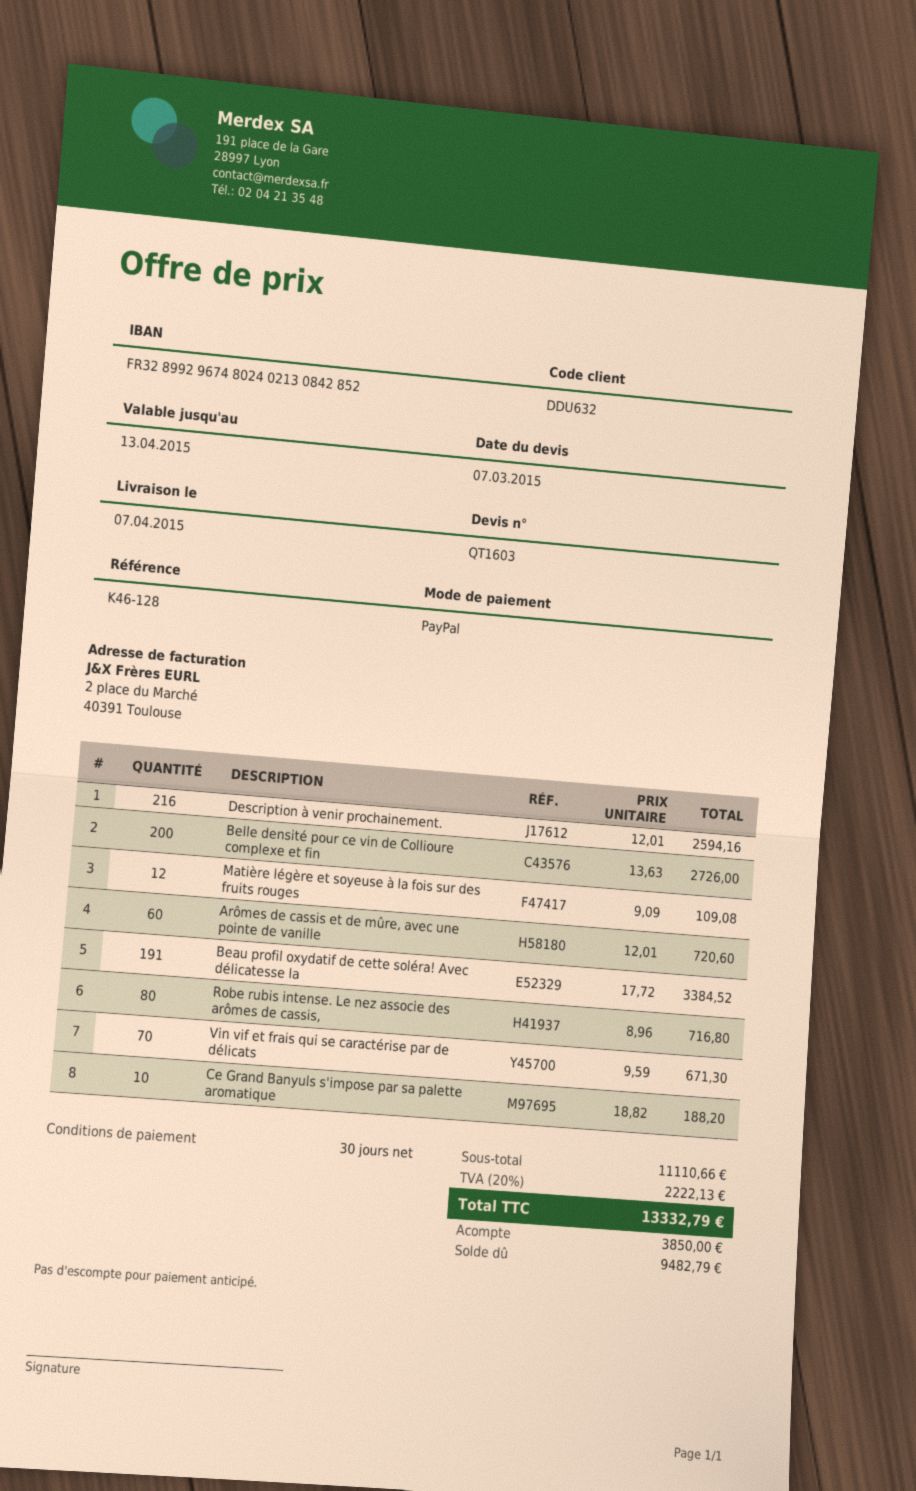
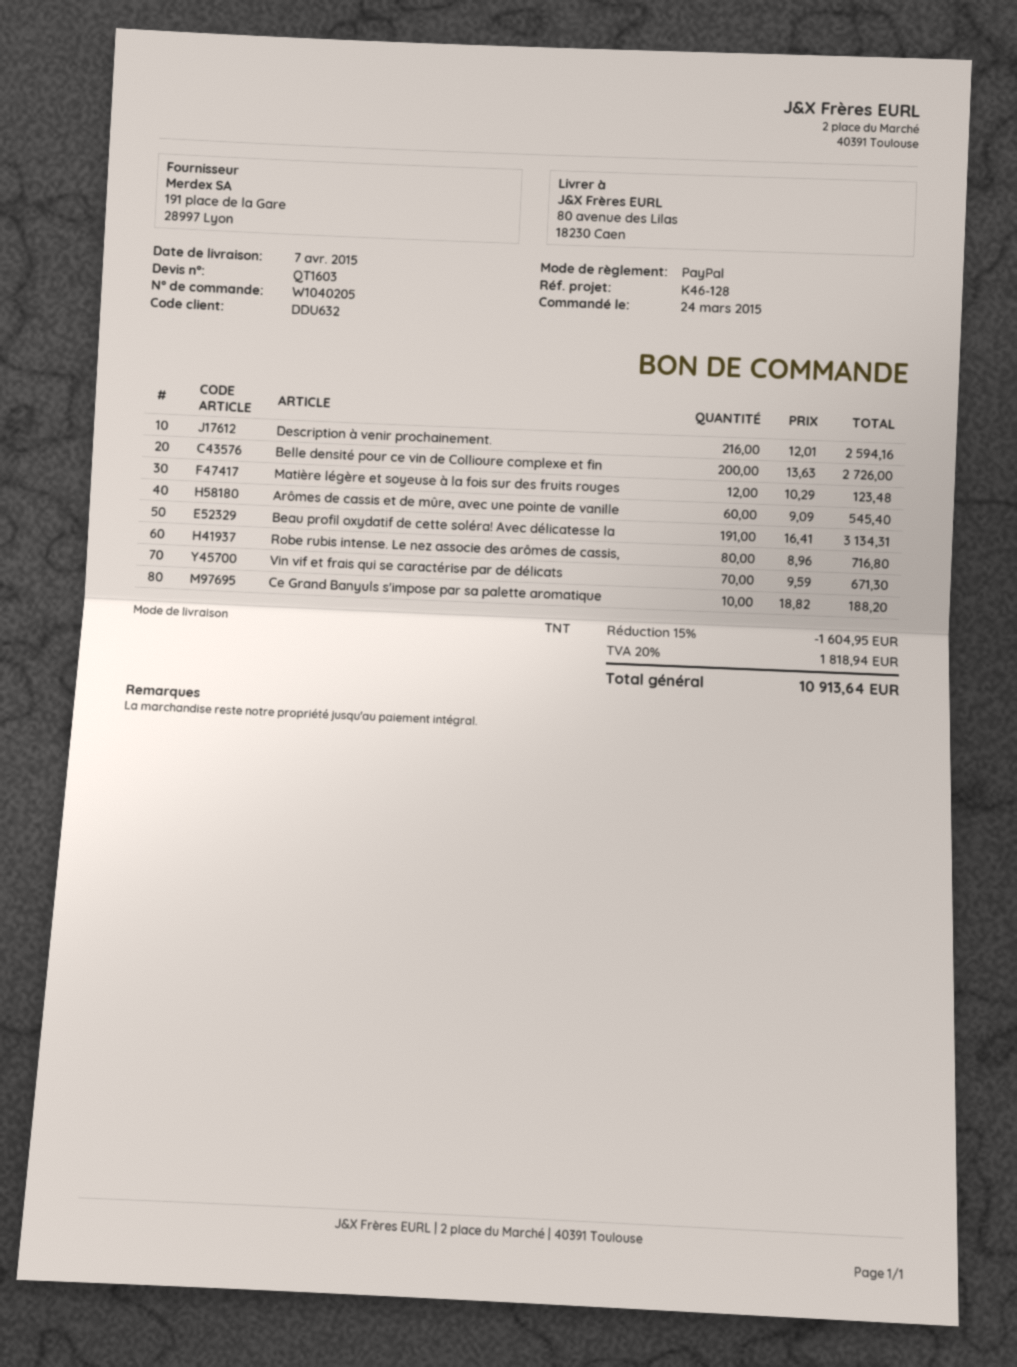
Matière légère et soyeuse à la fois sur des fruits rouges: 12 x 9.09 = 109.08 -> 12 x 10.29 = 123.48
Arômes de cassis et de mûre, avec une pointe de vanille: 60 x 12.01 = 720.60 -> 60 x 9.09 = 545.40
Beau profil oxydatif de cette soléra! Avec délicatesse la: 191 x 17.72 = 3384.52 -> 191 x 16.41 = 3134.31
discount: none -> 15% = 1604.95
tax: 20% = 2222.13 -> 20% = 1818.94
total: 13332.79 -> 10913.64

